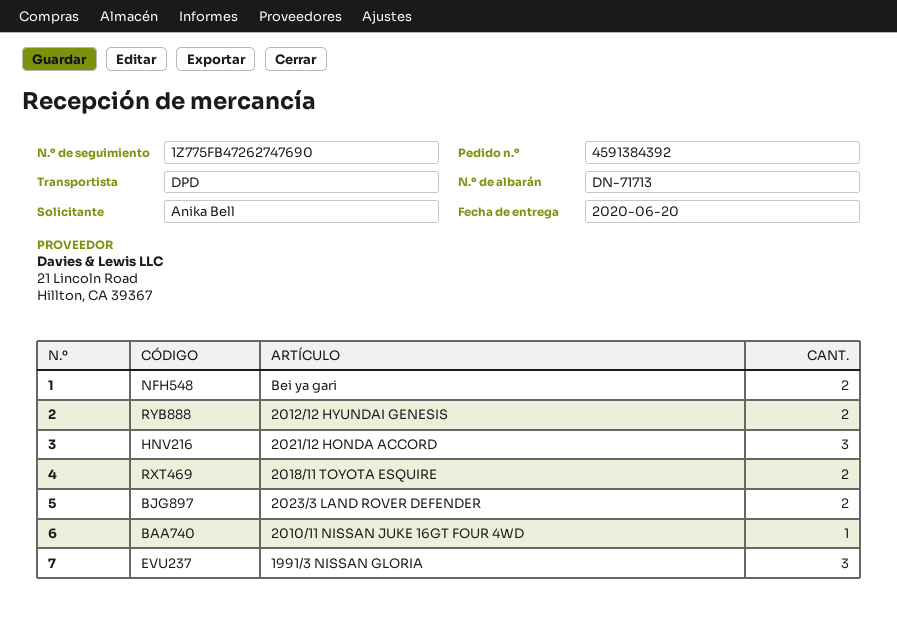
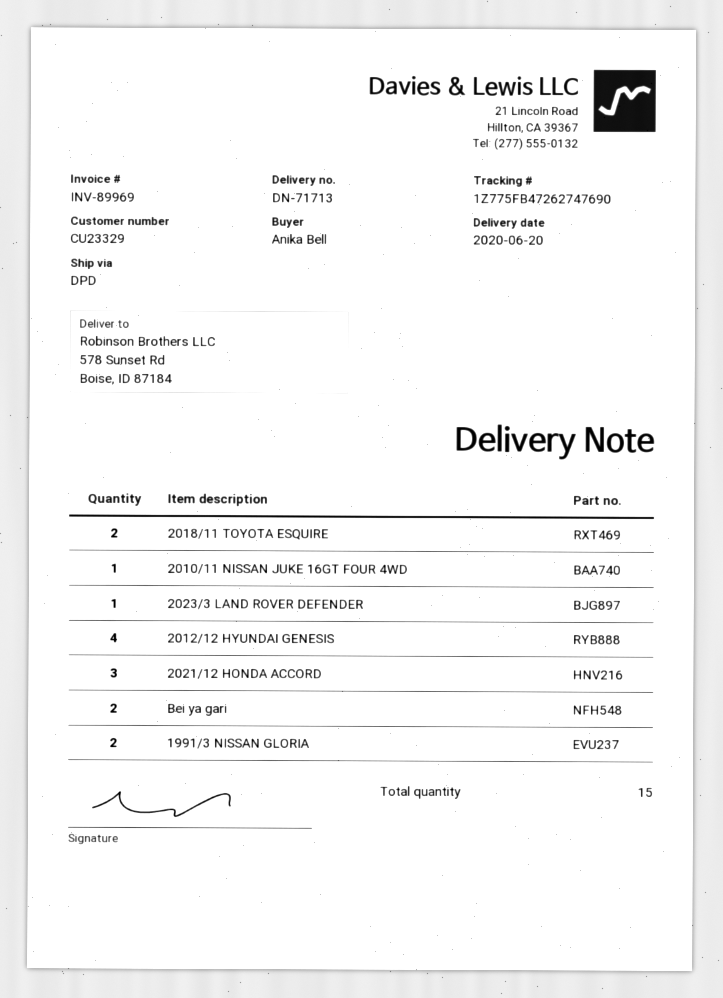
2012/12 HYUNDAI GENESIS: 2 -> 4
2023/3 LAND ROVER DEFENDER: 2 -> 1
1991/3 NISSAN GLORIA: 3 -> 2

